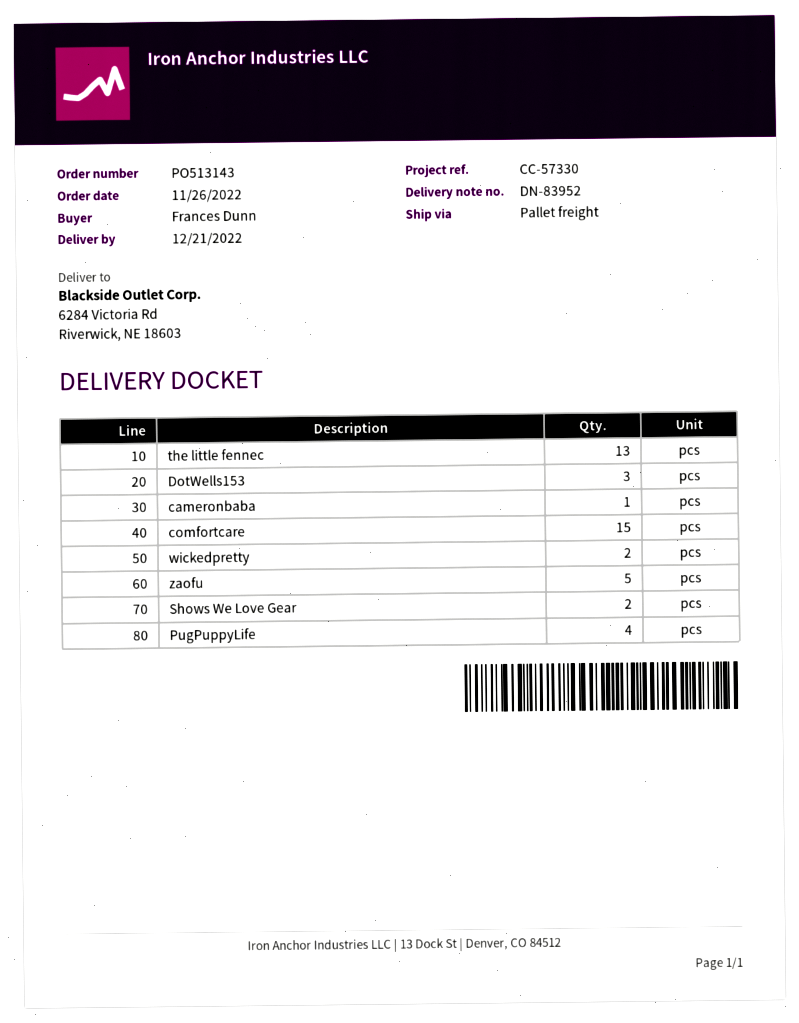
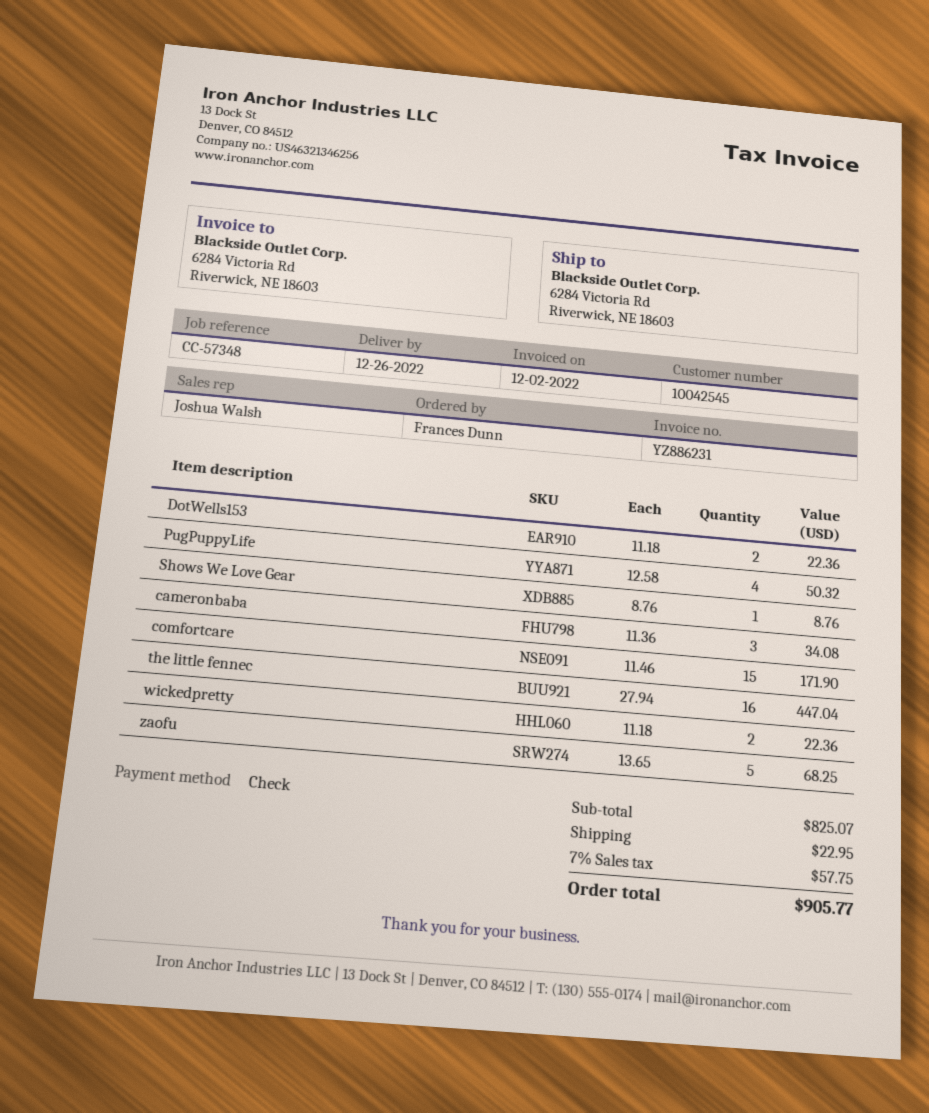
delivery date: 2022-12-21 -> 2022-12-26
reference: CC-57330 -> CC-57348
the little fennec: 13 -> 16
DotWells153: 3 -> 2
cameronbaba: 1 -> 3
Shows We Love Gear: 2 -> 1

